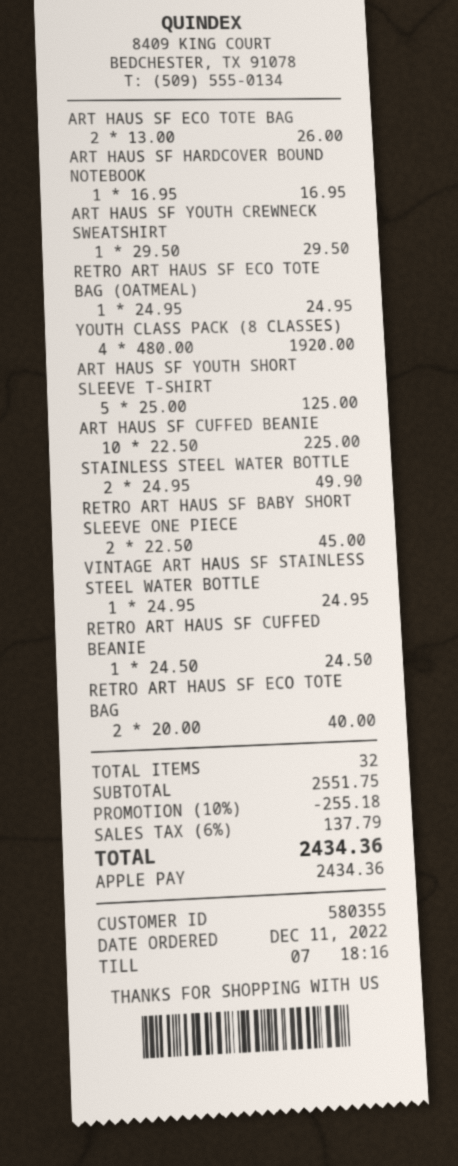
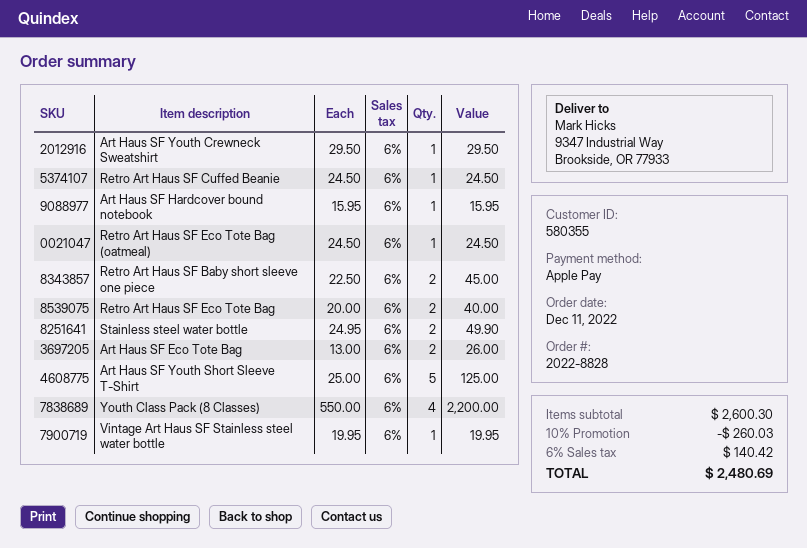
ART HAUS SF HARDCOVER BOUND NOTEBOOK: 1 x 16.95 = 16.95 -> 1 x 15.95 = 15.95
RETRO ART HAUS SF ECO TOTE BAG (OATMEAL): 1 x 24.95 = 24.95 -> 1 x 24.50 = 24.50
YOUTH CLASS PACK (8 CLASSES): 4 x 480.00 = 1920.00 -> 4 x 550.00 = 2200.00
ART HAUS SF CUFFED BEANIE: 10 x 22.50 = 225.00 -> none
VINTAGE ART HAUS SF STAINLESS STEEL WATER BOTTLE: 1 x 24.95 = 24.95 -> 1 x 19.95 = 19.95
subtotal: 2551.75 -> 2600.30
discount: 10% = 255.18 -> 10% = 260.03
tax: 6% = 137.79 -> 6% = 140.42
total: 2434.36 -> 2480.69

